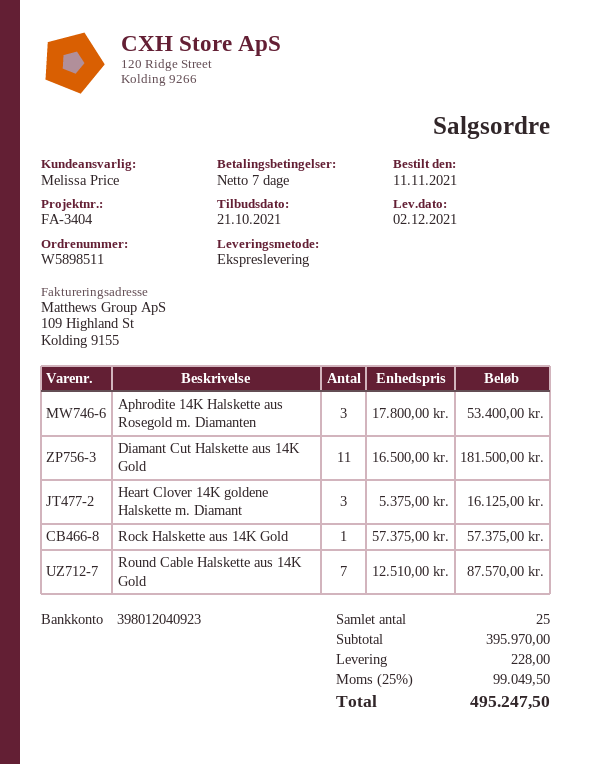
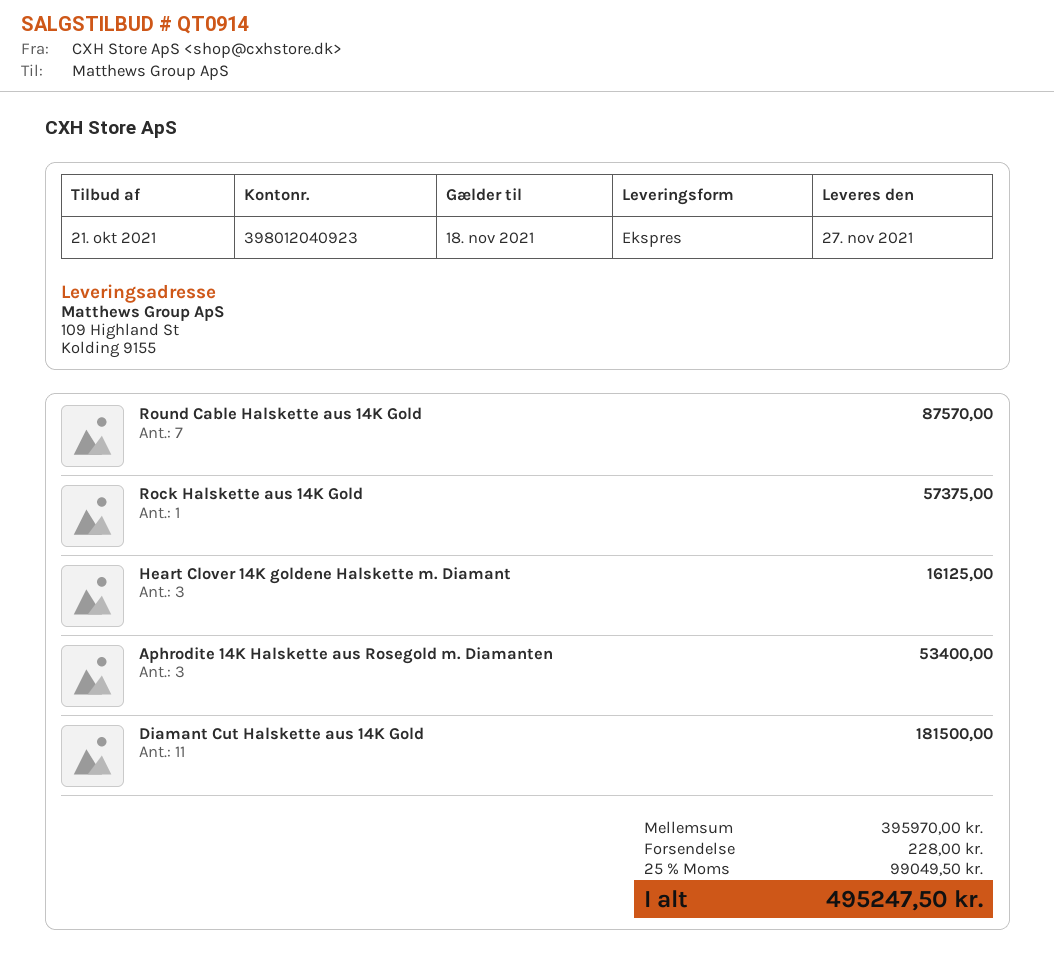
delivery date: 2021-12-02 -> 2021-11-27

